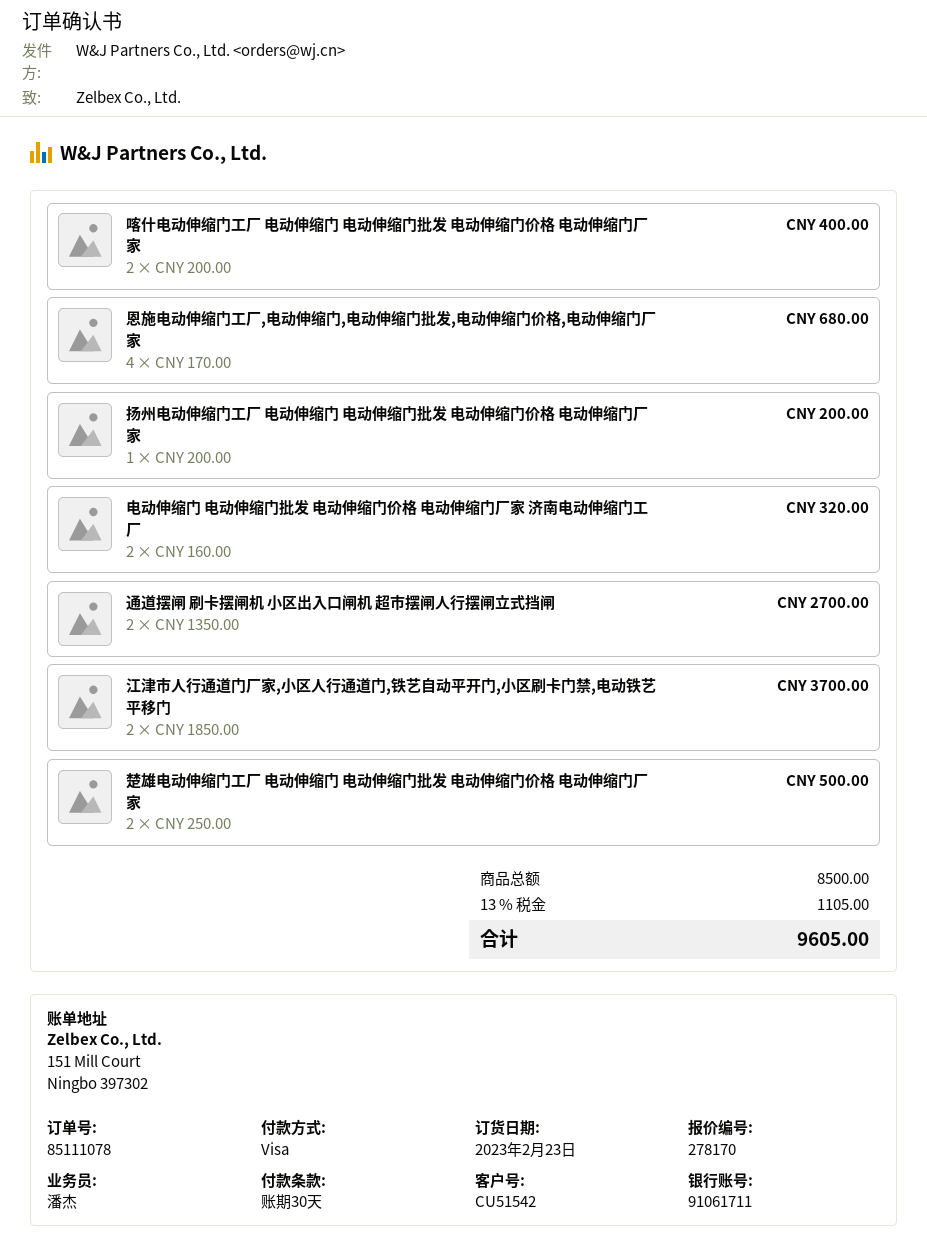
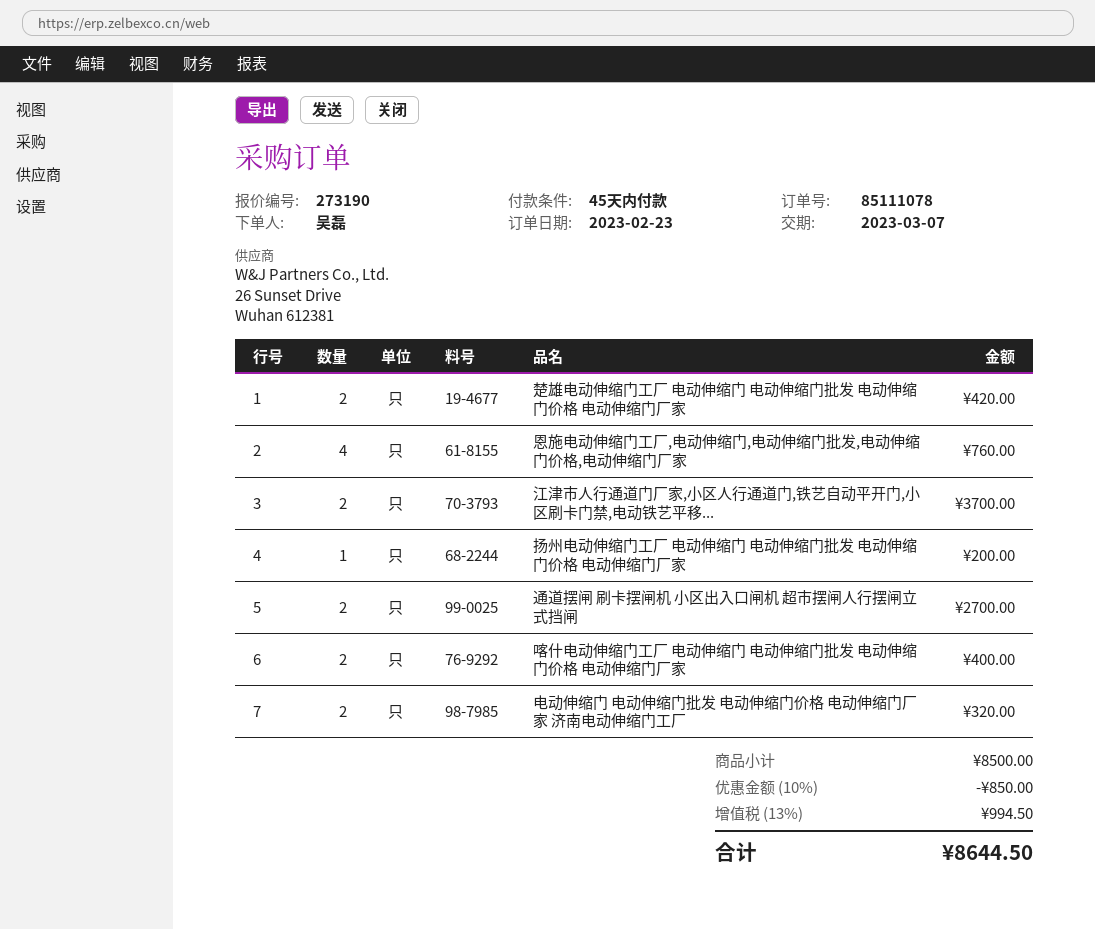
quote number: 278170 -> 273190
payment terms: 30 days -> 45 days
恩施电动伸缩门工厂,电动伸缩门,电动伸缩门批发,电动伸缩门价格,电动伸缩门厂家: 4 for 680.00 -> 4 for 760.00
楚雄电动伸缩门工厂 电动伸缩门 电动伸缩门批发 电动伸缩门价格 电动伸缩门厂家: 2 for 500.00 -> 2 for 420.00
discount: none -> 10% = 850.00
tax: 13% = 1105.00 -> 13% = 994.50
total: 9605.00 -> 8644.50

